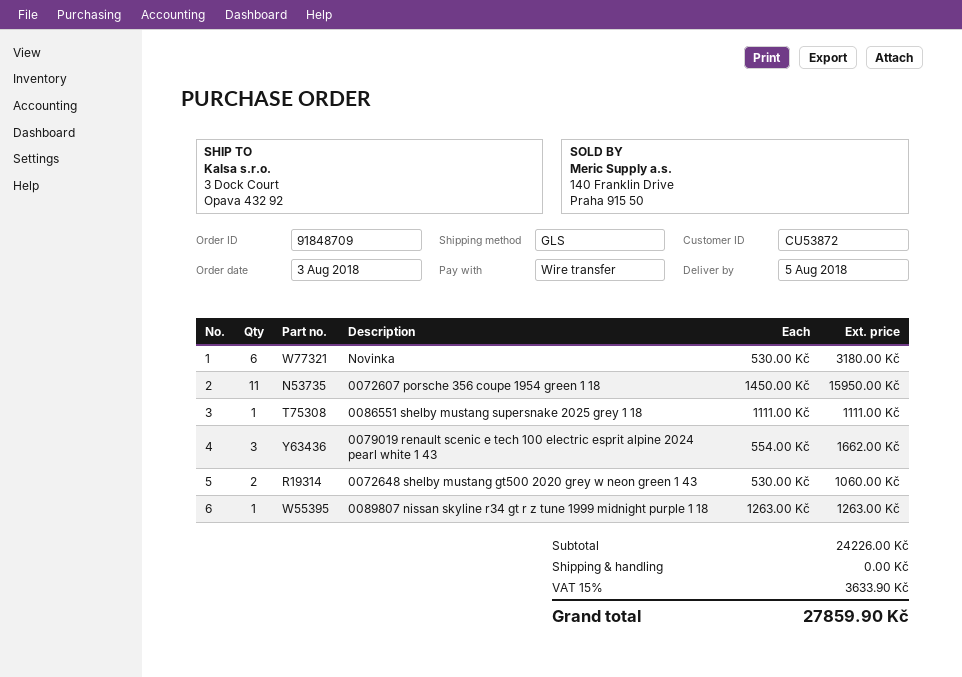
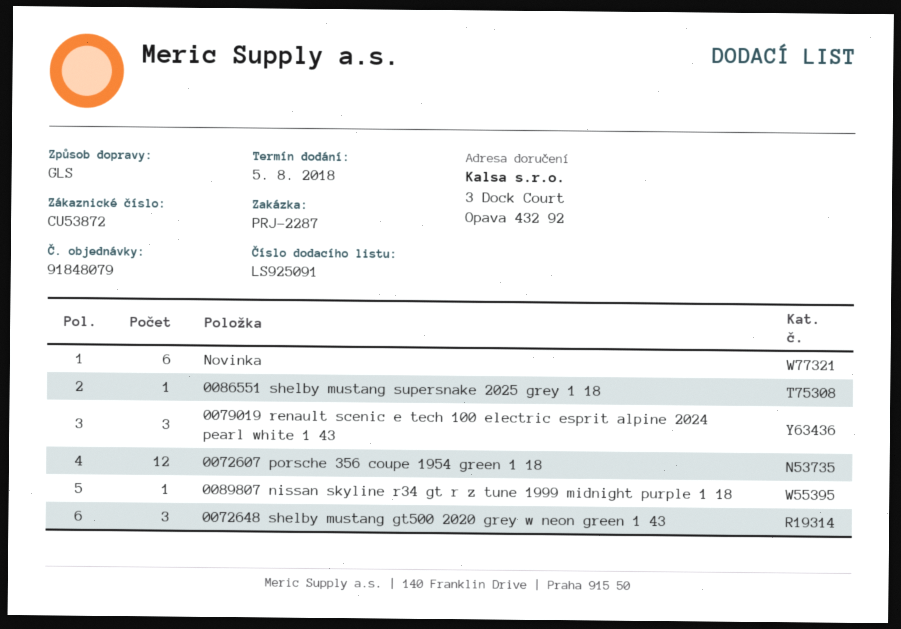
order number: 91848709 -> 91848079
0072607 porsche 356 coupe 1954 green 1 18: 11 -> 12
0072648 shelby mustang gt500 2020 grey w neon green 1 43: 2 -> 3

